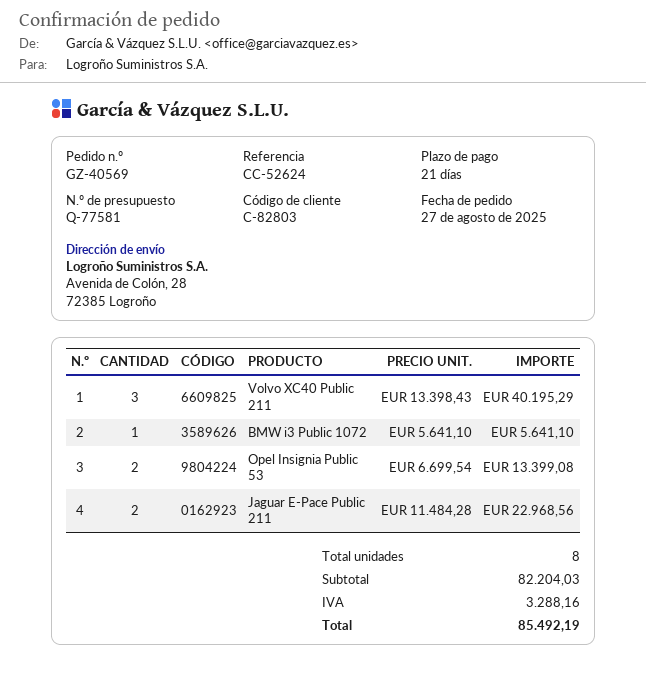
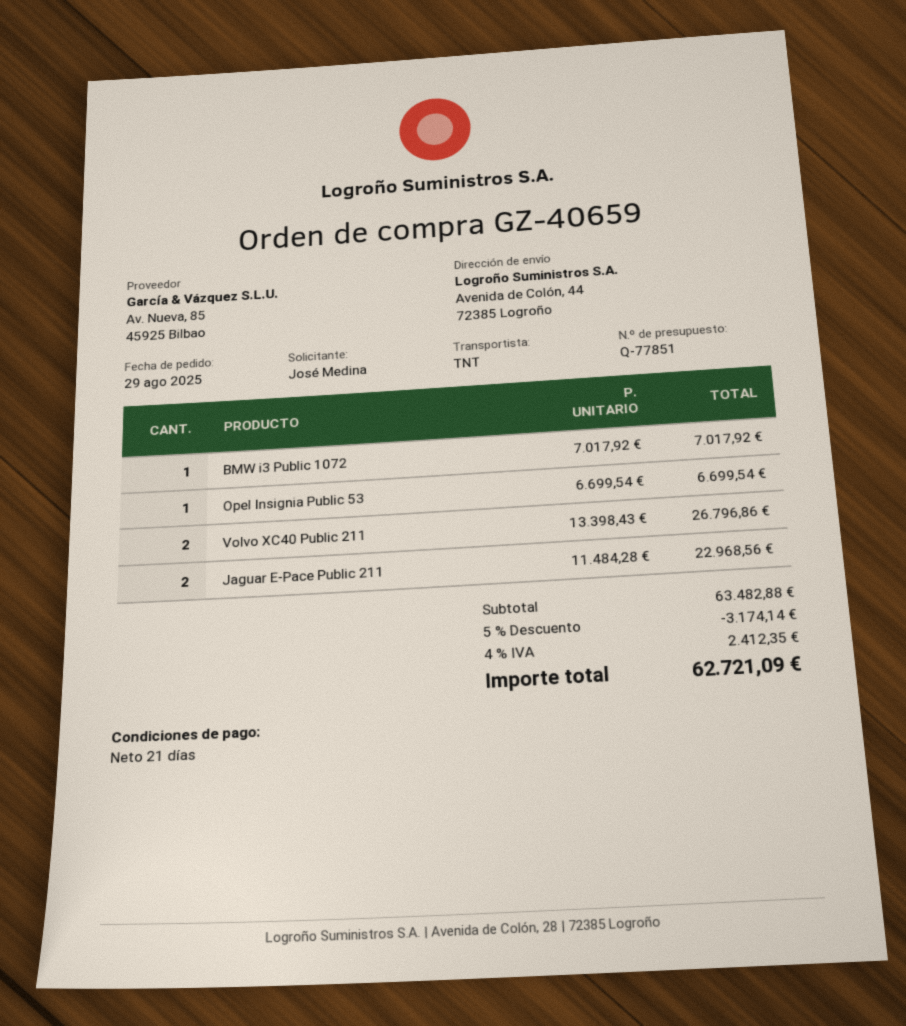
quote number: Q-77581 -> Q-77851
order number: GZ-40569 -> GZ-40659
order date: 2025-08-27 -> 2025-08-29
ship to: Avenida de Colón, 28, 72385 Logroño -> Avenida de Colón, 44, 72385 Logroño
Volvo XC40 Public 211: 3 x 13398.43 = 40195.29 -> 2 x 13398.43 = 26796.86
BMW i3 Public 1072: 1 x 5641.10 = 5641.10 -> 1 x 7017.92 = 7017.92
Opel Insignia Public 53: 2 x 6699.54 = 13399.08 -> 1 x 6699.54 = 6699.54
subtotal: 82204.03 -> 63482.88
discount: none -> 5% = 3174.14
tax: 3288.16 -> 2412.35
total: 85492.19 -> 62721.09

